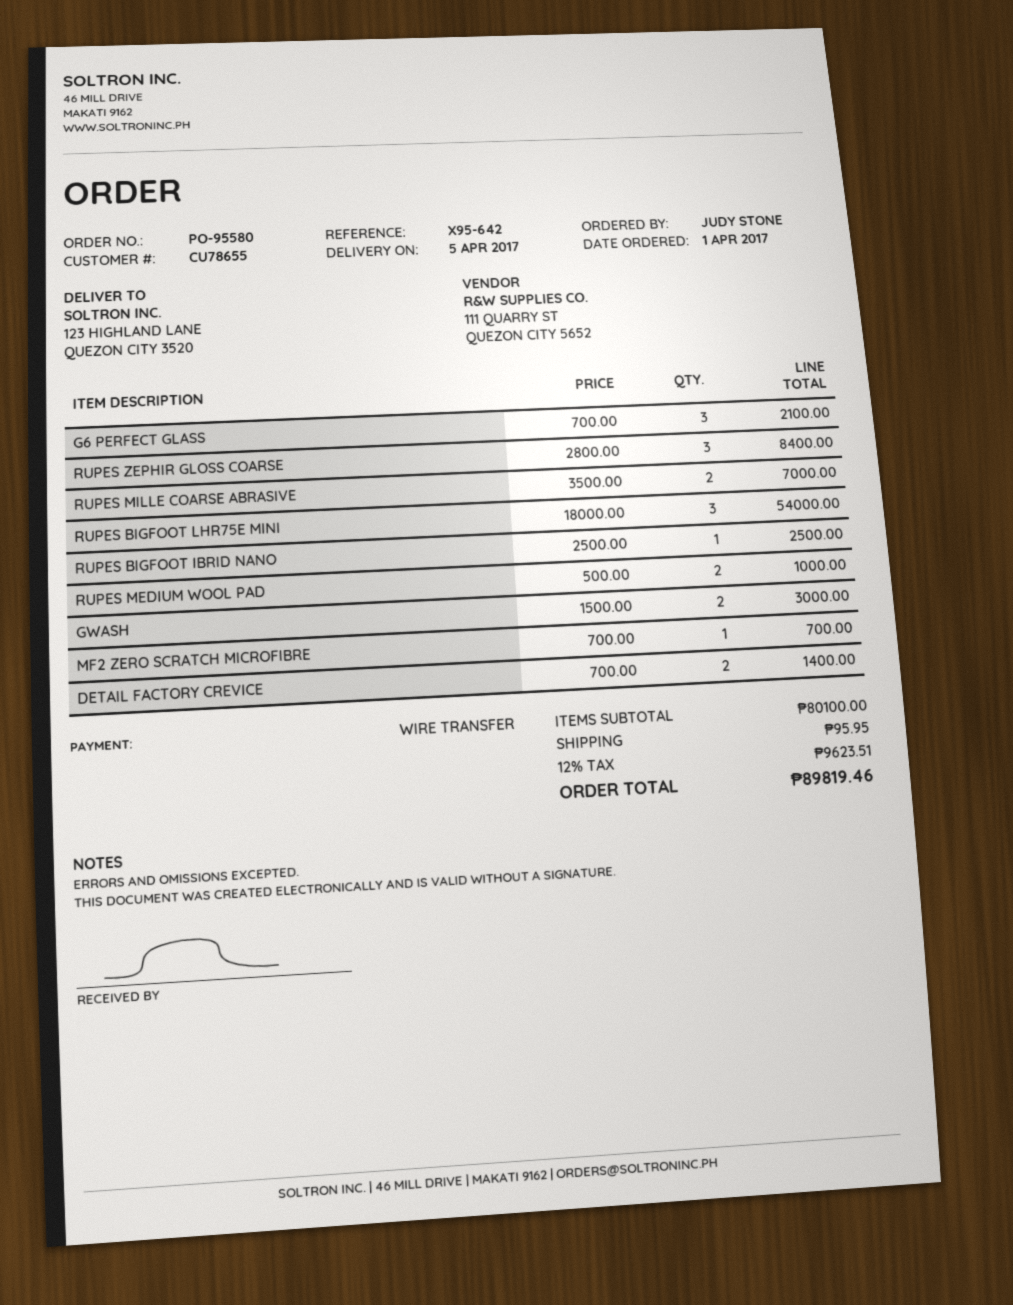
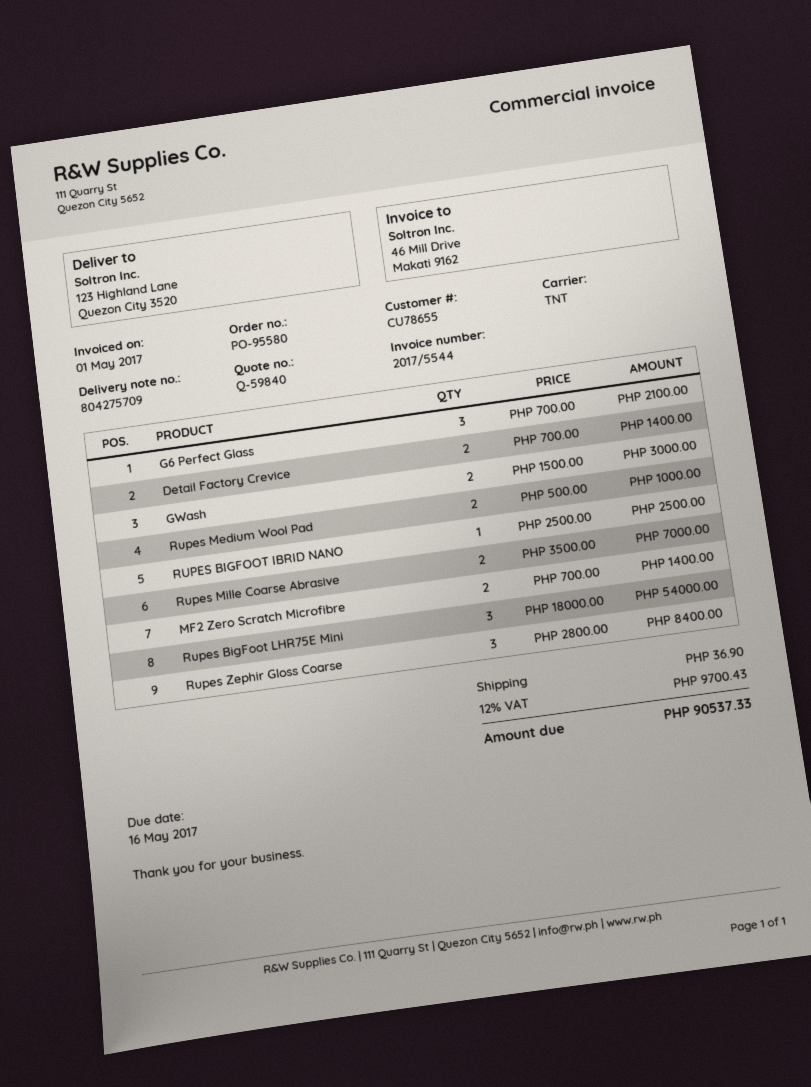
MF2 ZERO SCRATCH MICROFIBRE: 1 x 700.00 = 700.00 -> 2 x 700.00 = 1400.00
shipping: 95.95 -> 36.90
tax: 12% = 9623.51 -> 12% = 9700.43
total: 89819.46 -> 90537.33

